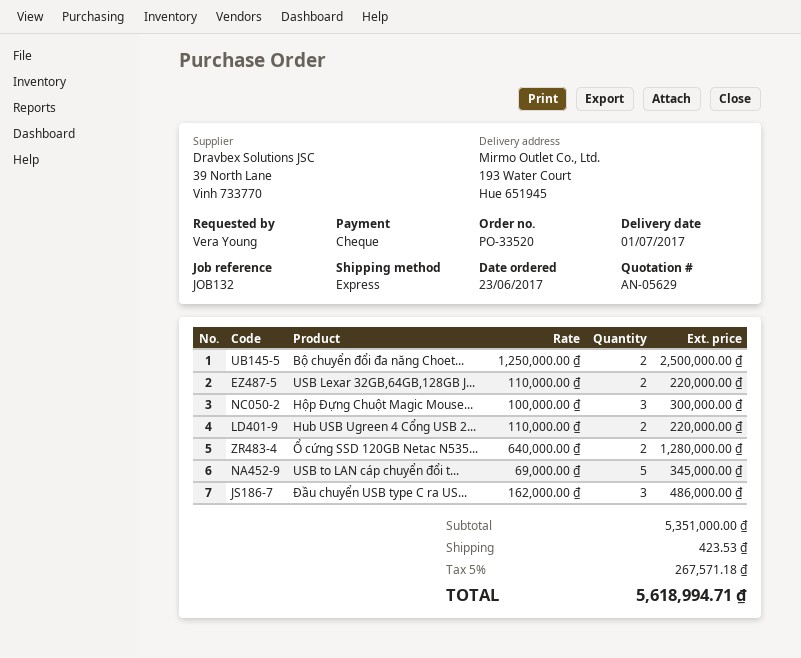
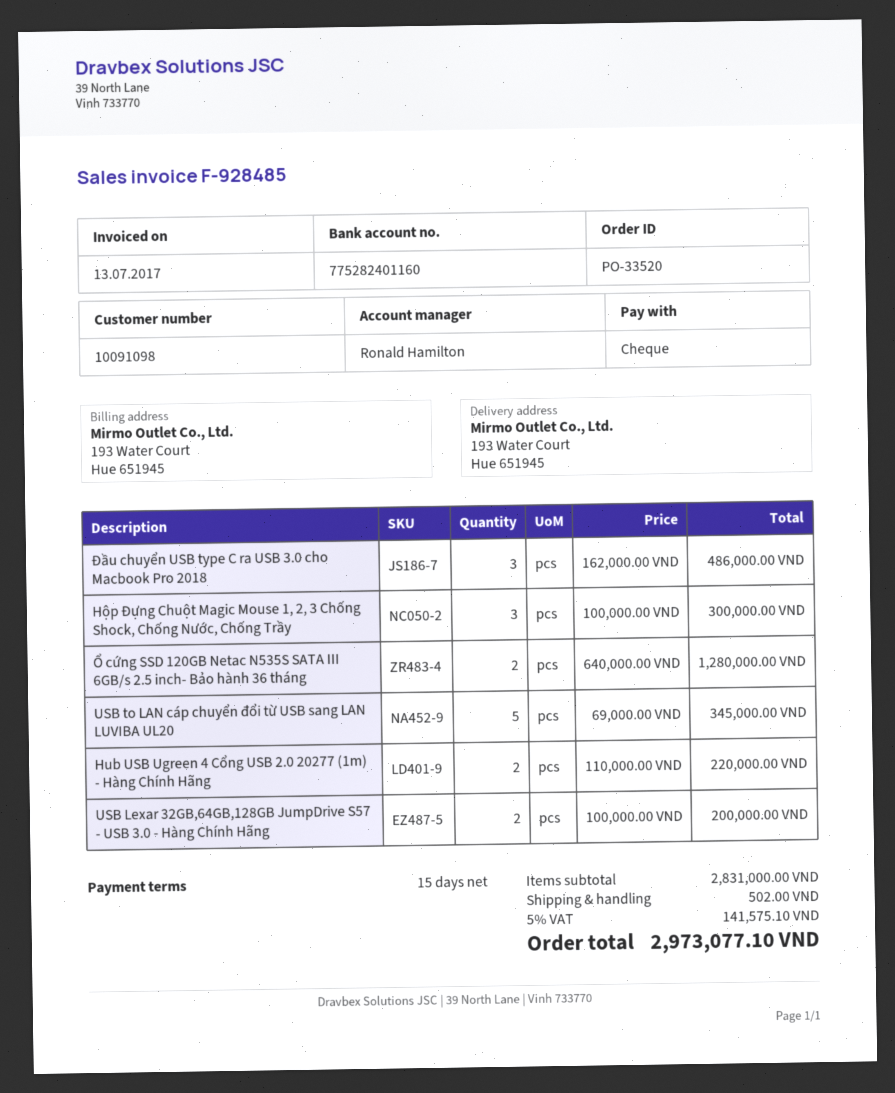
Bộ chuyển đổi đa năng Choet...: 2 x 1250000.00 = 2500000.00 -> none
USB Lexar 32GB,64GB,128GB J...: 2 x 110000.00 = 220000.00 -> 2 x 100000.00 = 200000.00
subtotal: 5351000.00 -> 2831000.00
shipping: 423.53 -> 502.00
tax: 5% = 267571.18 -> 5% = 141575.10
total: 5618994.71 -> 2973077.10

